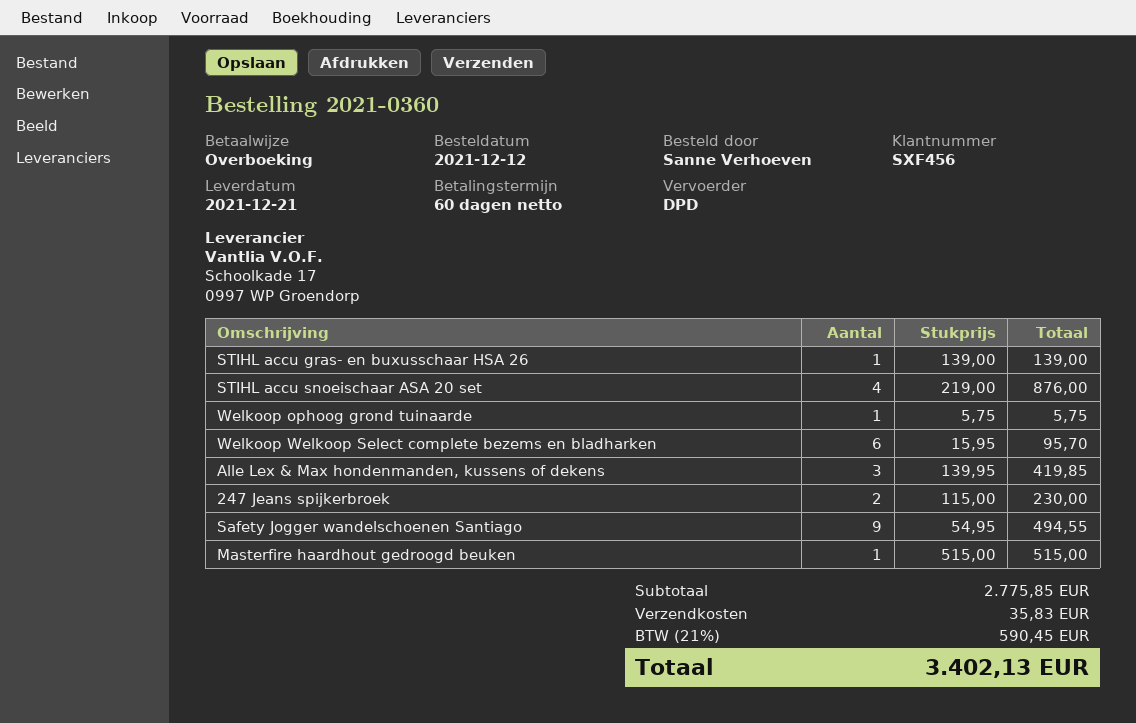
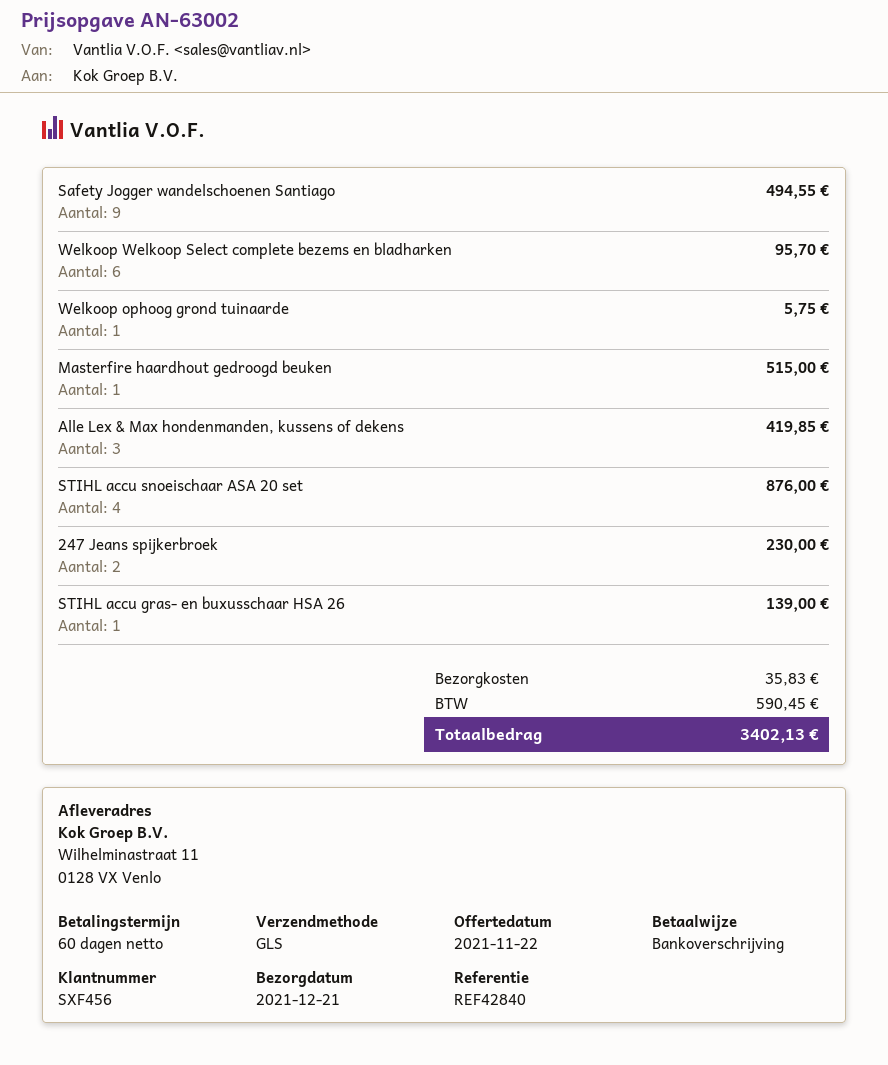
shipping method: DPD -> GLS

